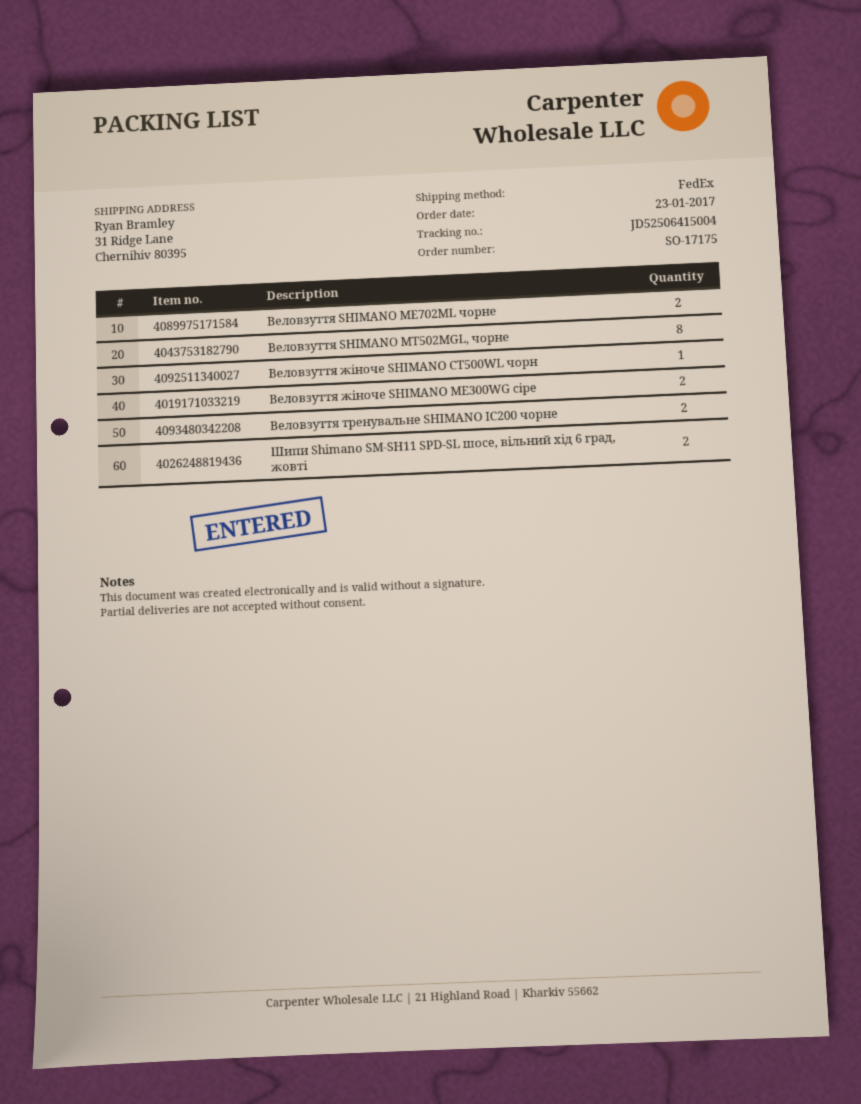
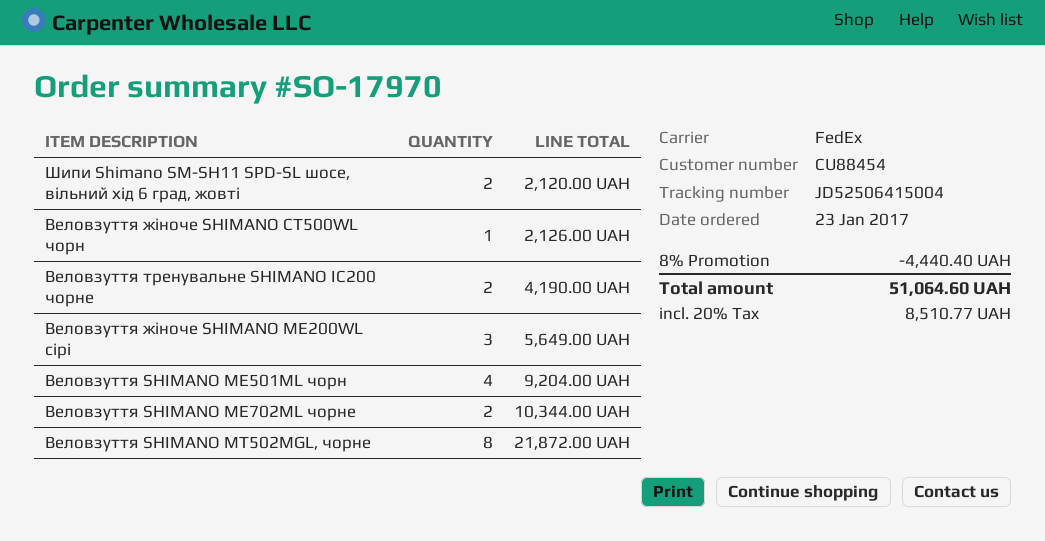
order number: SO-17175 -> SO-17970
Веловзуття жіноче SHIMANO ME300WG сіре: 2 -> none
Веловзуття жіноче SHIMANO ME200WL сірі: none -> 3
Веловзуття SHIMANO ME501ML чорн: none -> 4

